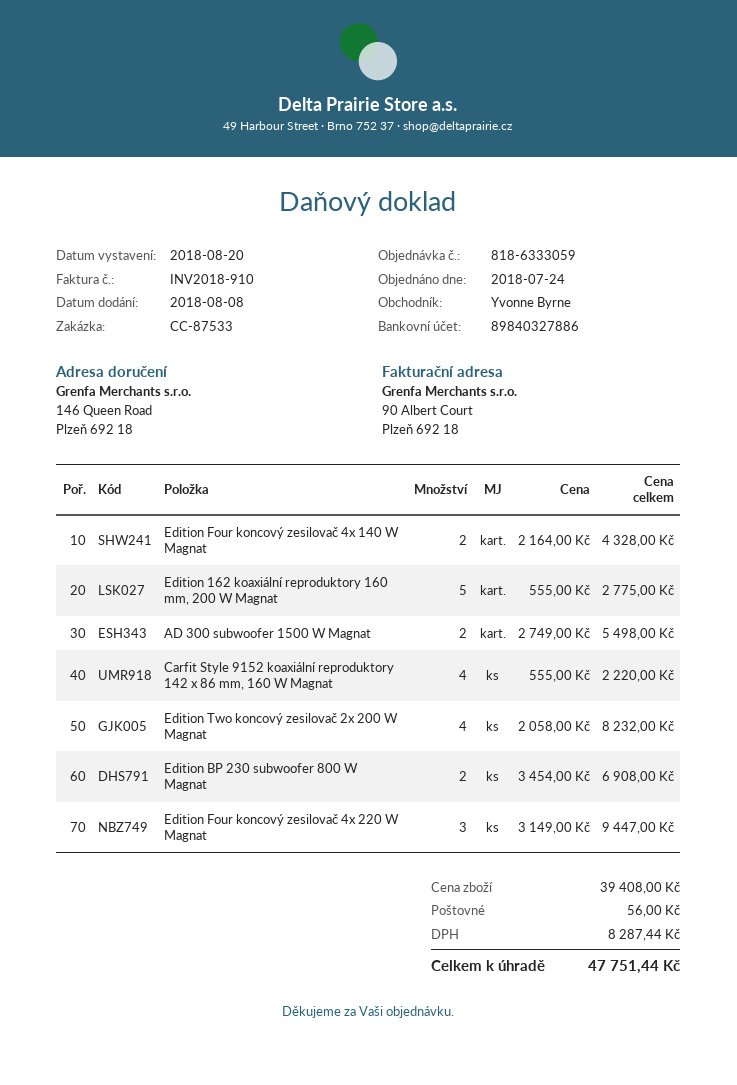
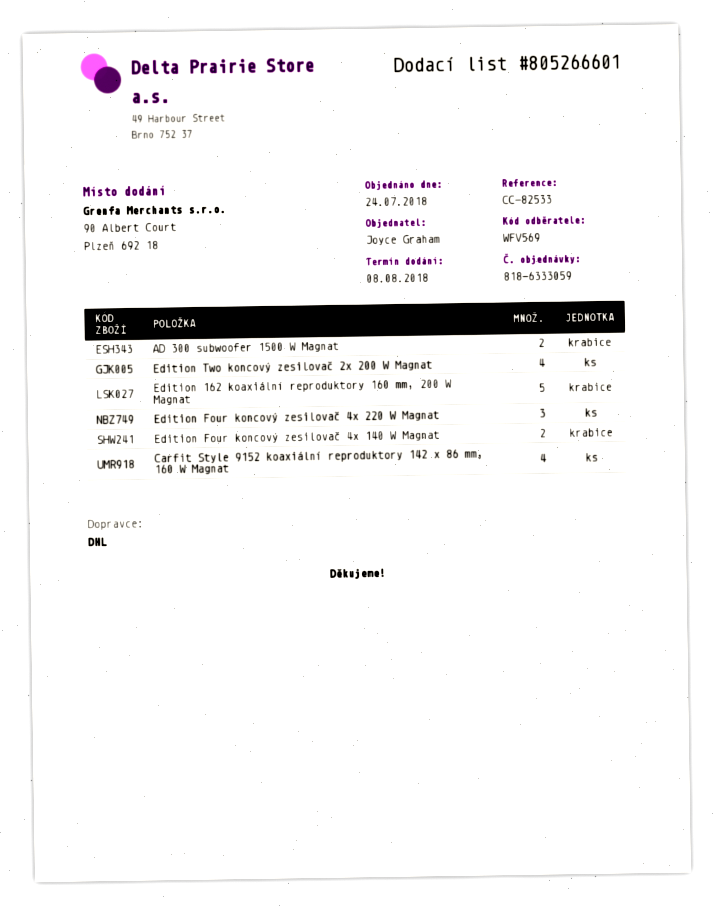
reference: CC-87533 -> CC-82533
ship to: 146 Queen Road, Plzeň 692 18 -> 90 Albert Court, Plzeň 692 18
Edition BP 230 subwoofer 800 W Magnat: 2 -> none

